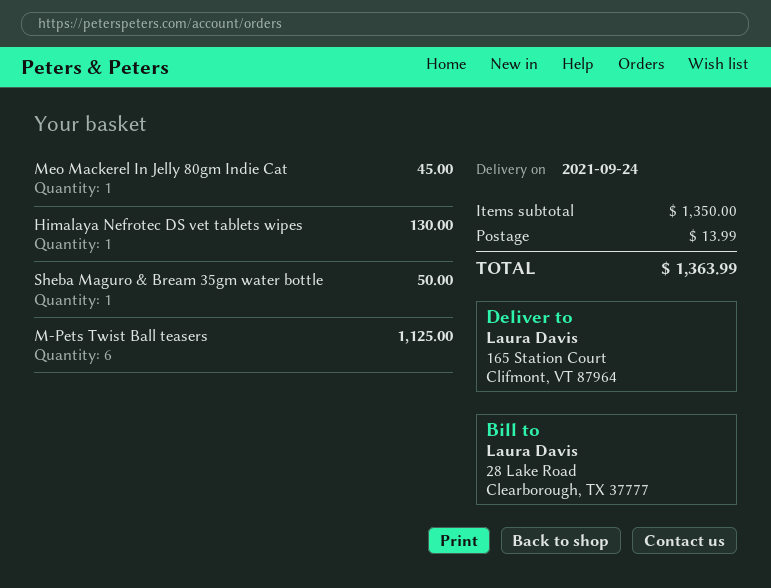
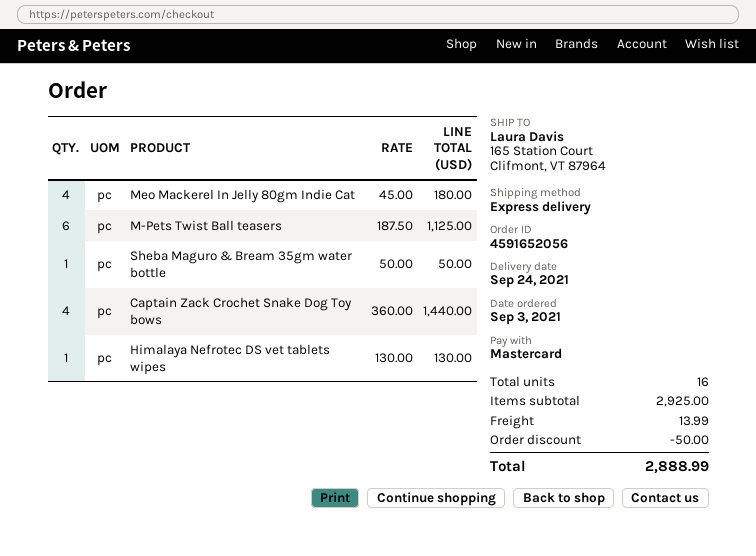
Meo Mackerel In Jelly 80gm Indie Cat: 1 for 45.00 -> 4 for 180.00
Captain Zack Crochet Snake Dog Toy bows: none -> 4 for 1440.00
subtotal: 1350.00 -> 2925.00
discount: none -> 50.00
total: 1363.99 -> 2888.99

